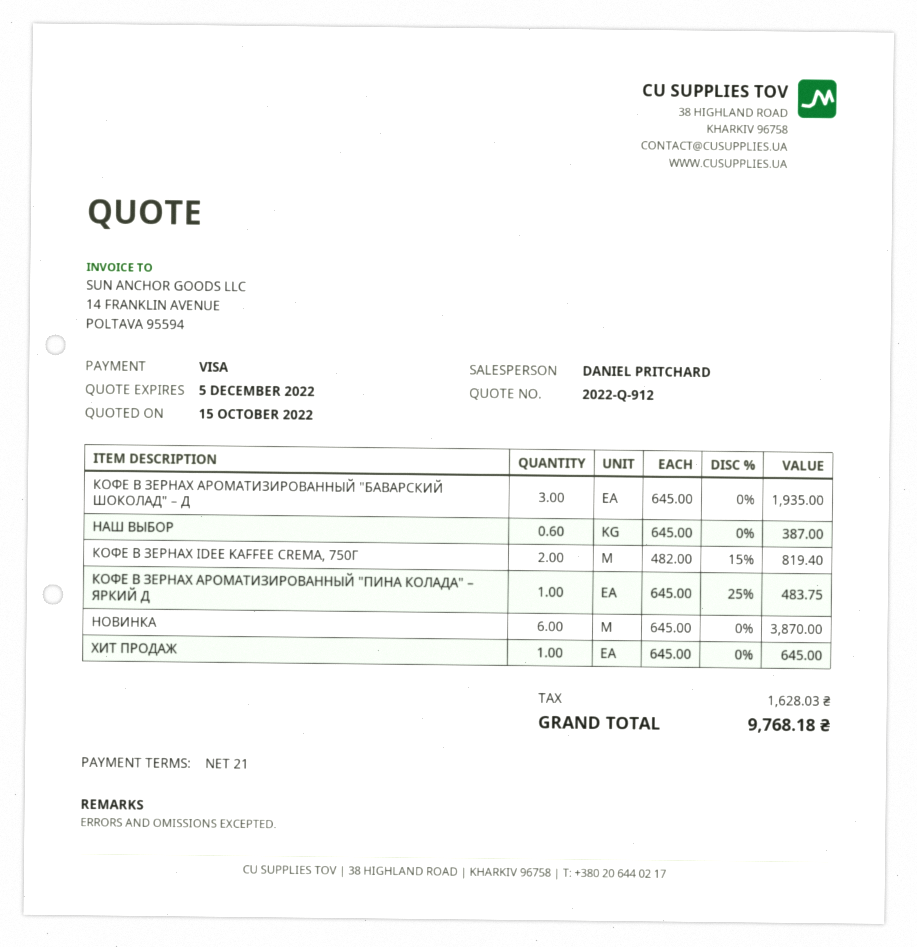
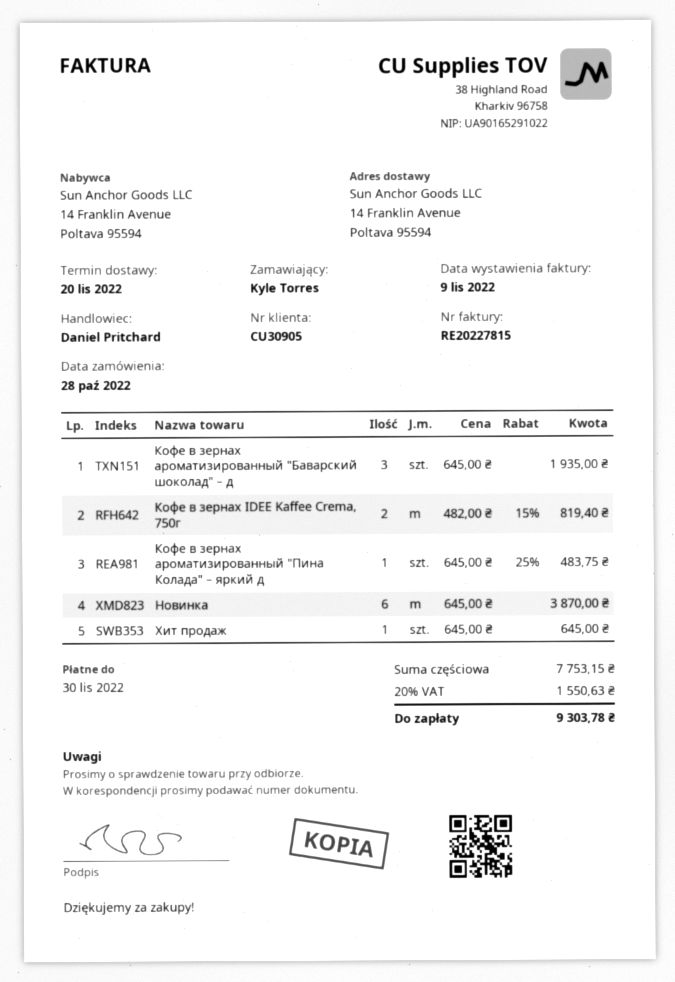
НАШ ВЫБОР: 0.6 x 645.00 = 387.00 -> none
tax: 1628.03 -> 1550.63
total: 9768.18 -> 9303.78

